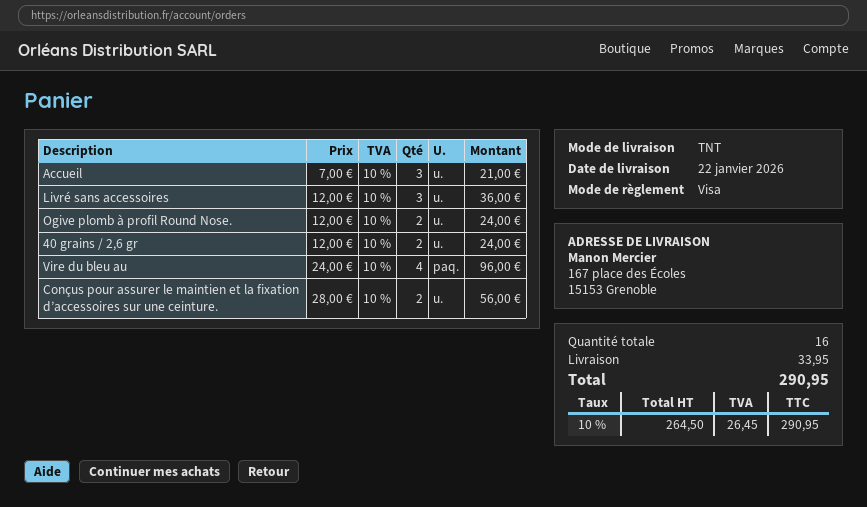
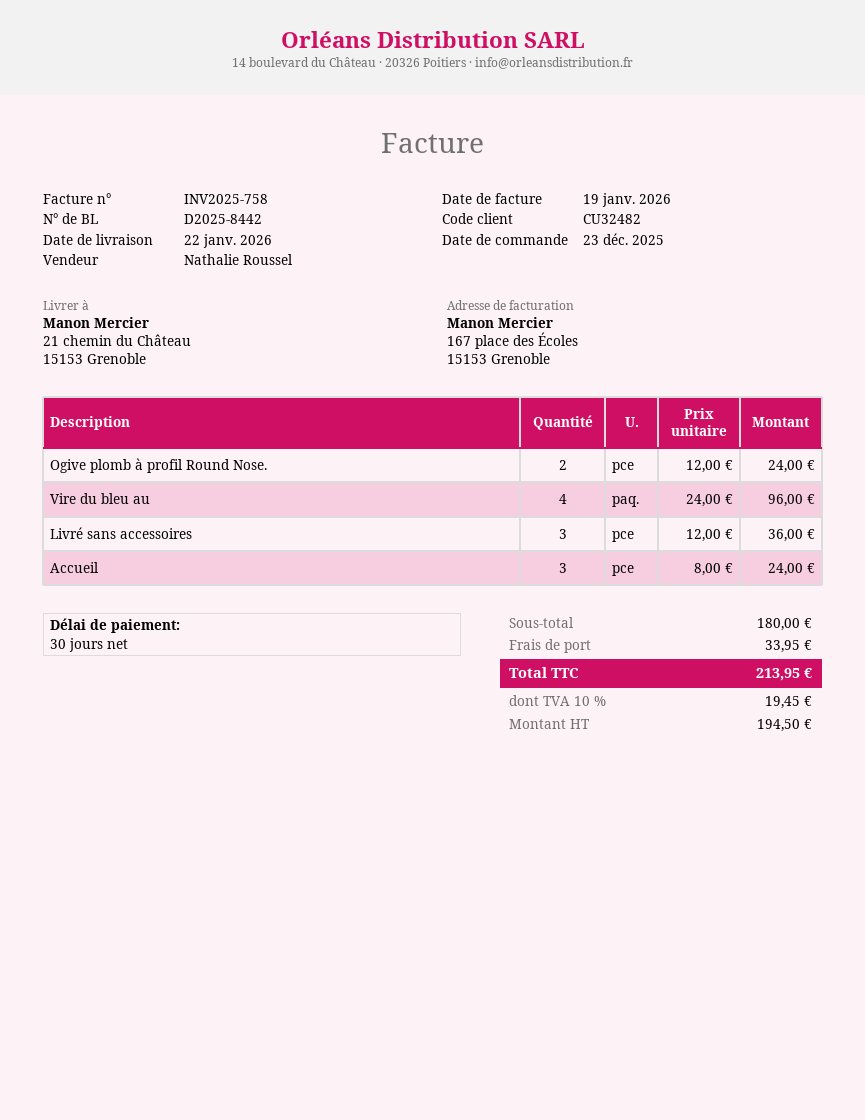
ship to: 167 place des Écoles, 15153 Grenoble -> 21 chemin du Château, 15153 Grenoble
Accueil: 3 x 7.00 = 21.00 -> 3 x 8.00 = 24.00
40 grains / 2,6 gr: 2 x 12.00 = 24.00 -> none
Conçus pour assurer le maintien et la fixation d’accessoires sur une ceinture.: 2 x 28.00 = 56.00 -> none
net: 264.50 -> 194.50
tax: 10% = 26.45 -> 10% = 19.45
total: 290.95 -> 213.95

